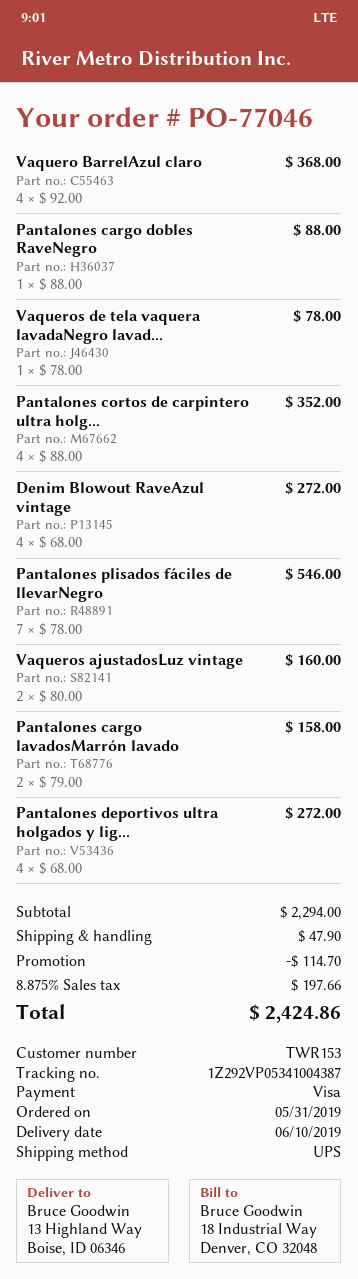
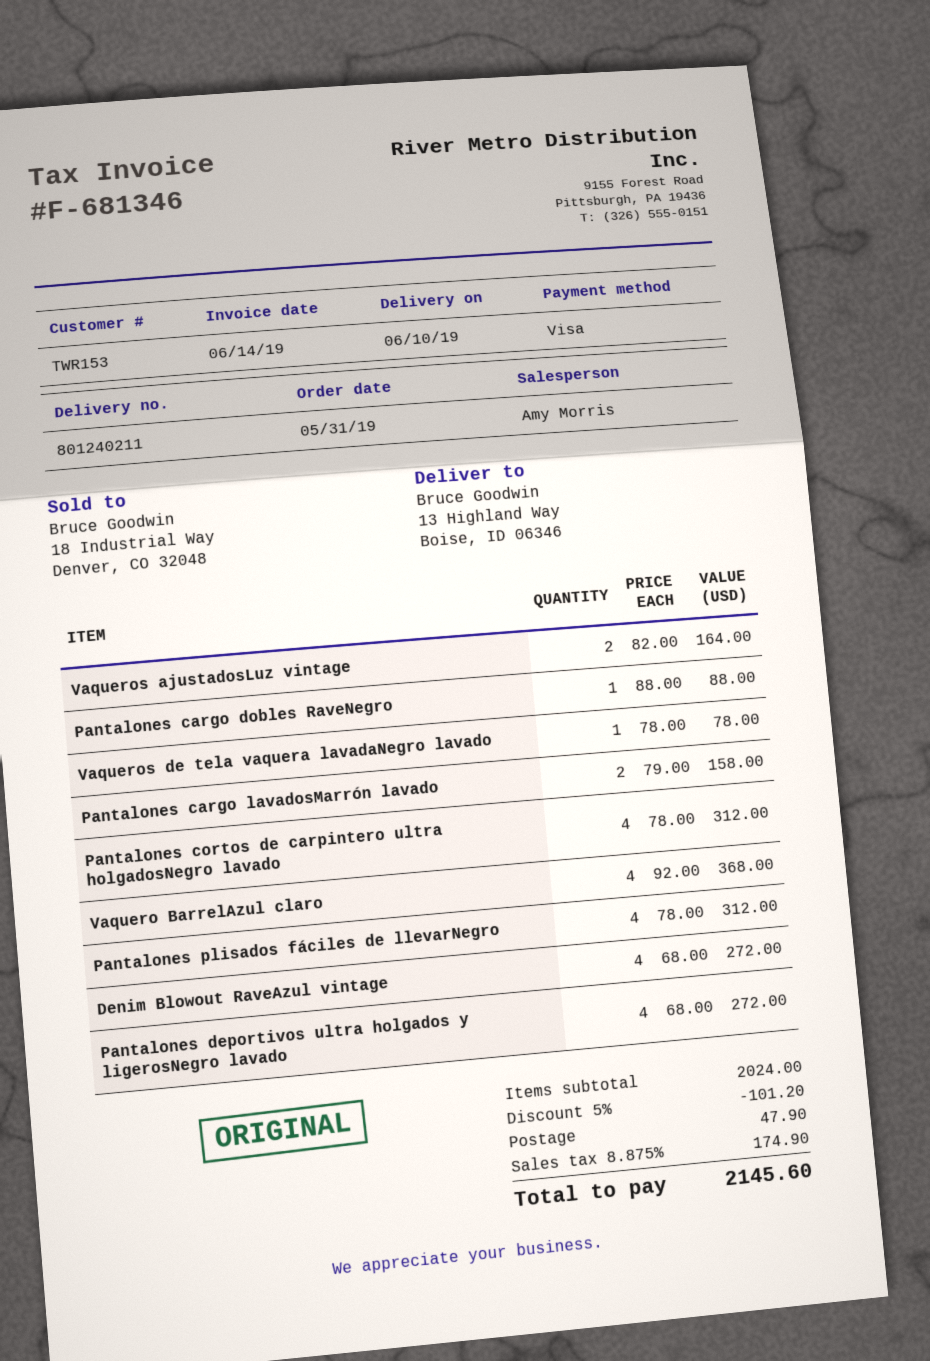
Pantalones cortos de carpintero ultra holg...: 4 x 88.00 = 352.00 -> 4 x 78.00 = 312.00
Pantalones plisados fáciles de llevarNegro: 7 x 78.00 = 546.00 -> 4 x 78.00 = 312.00
Vaqueros ajustadosLuz vintage: 2 x 80.00 = 160.00 -> 2 x 82.00 = 164.00
subtotal: 2294.00 -> 2024.00
discount: 114.70 -> 101.20
tax: 8.875% = 197.66 -> 8.875% = 174.90
total: 2424.86 -> 2145.60

